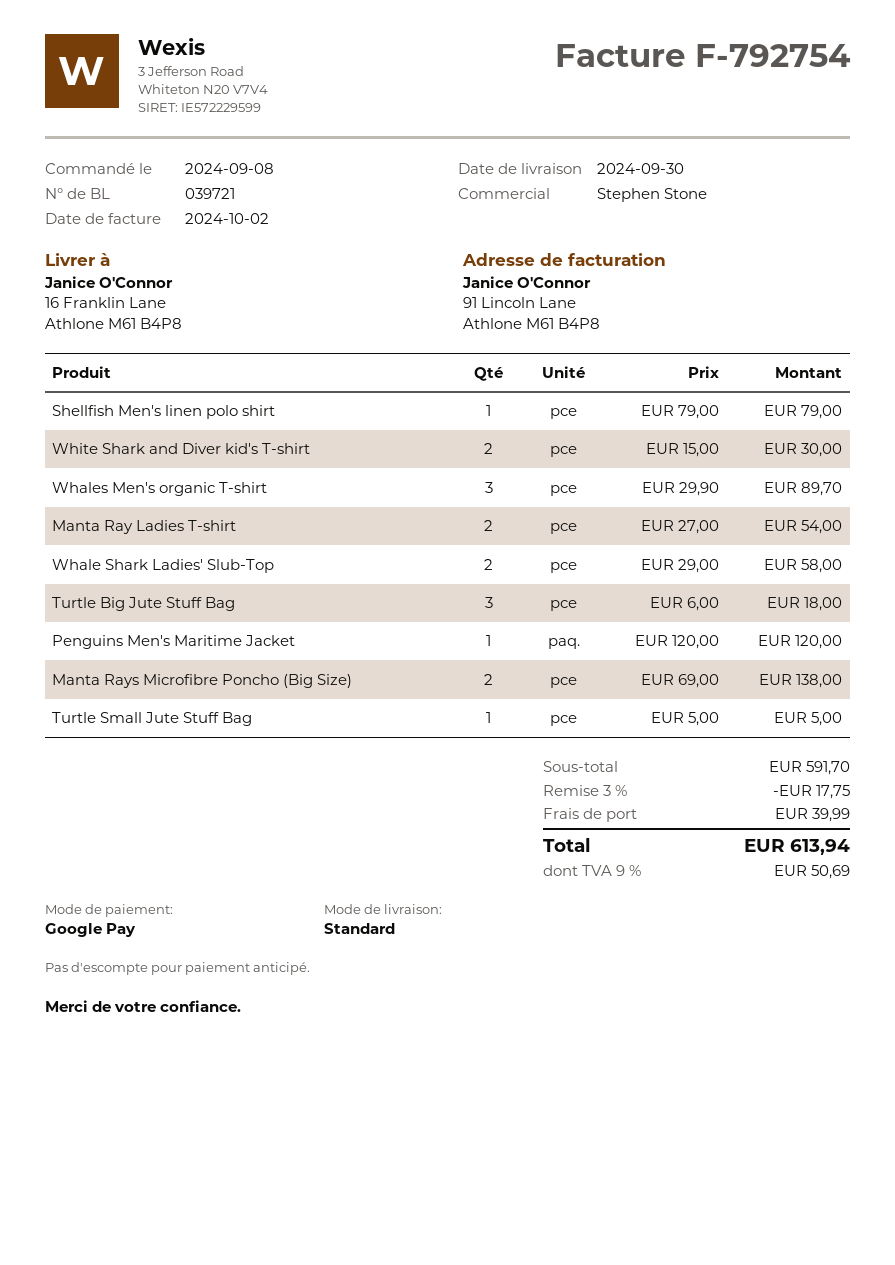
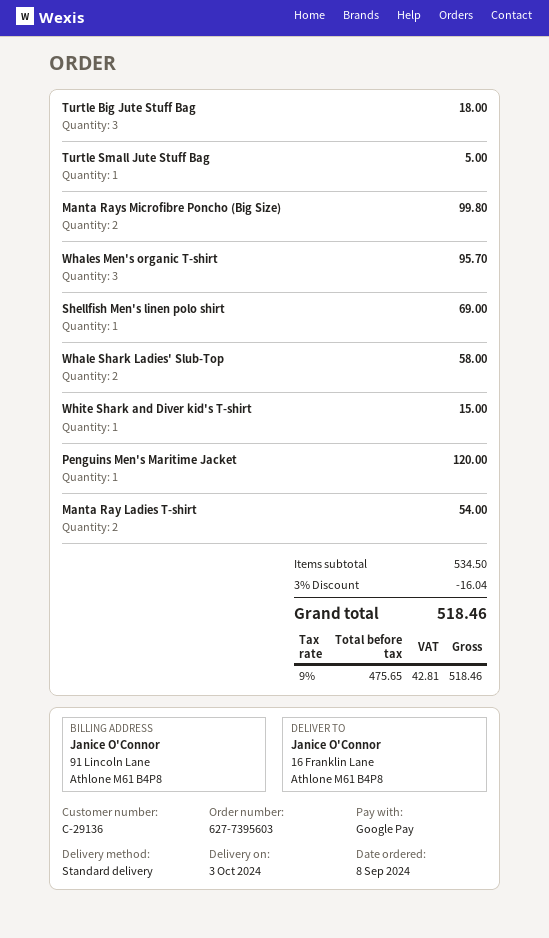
delivery date: 2024-09-30 -> 2024-10-03
Shellfish Men's linen polo shirt: 1 for 79.00 -> 1 for 69.00
White Shark and Diver kid's T-shirt: 2 for 30.00 -> 1 for 15.00
Whales Men's organic T-shirt: 3 for 89.70 -> 3 for 95.70
Manta Rays Microfibre Poncho (Big Size): 2 for 138.00 -> 2 for 99.80
subtotal: 591.70 -> 534.50
discount: 3% = 17.75 -> 3% = 16.04
shipping: 39.99 -> none
tax: 9% = 50.69 -> 9% = 42.81
total: 613.94 -> 518.46

